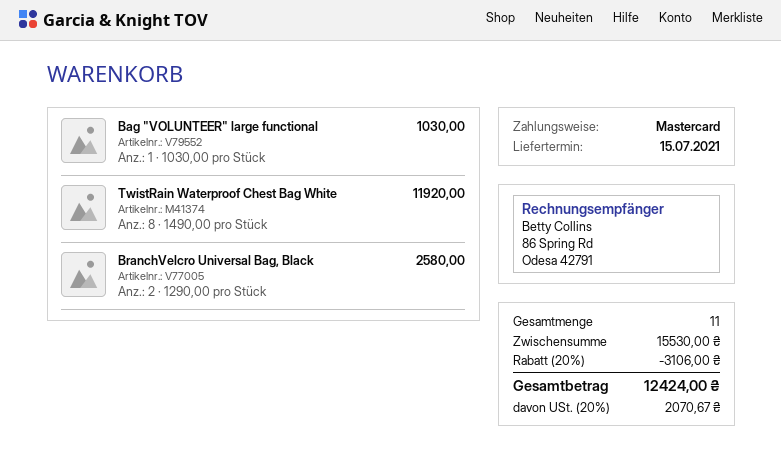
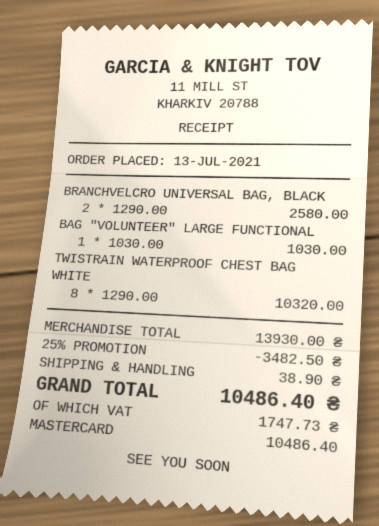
TwistRain Waterproof Chest Bag White: 8 x 1490.00 = 11920.00 -> 8 x 1290.00 = 10320.00
subtotal: 15530.00 -> 13930.00
discount: 20% = 3106.00 -> 25% = 3482.50
shipping: none -> 38.90
tax: 2070.67 -> 1747.73
total: 12424.00 -> 10486.40

